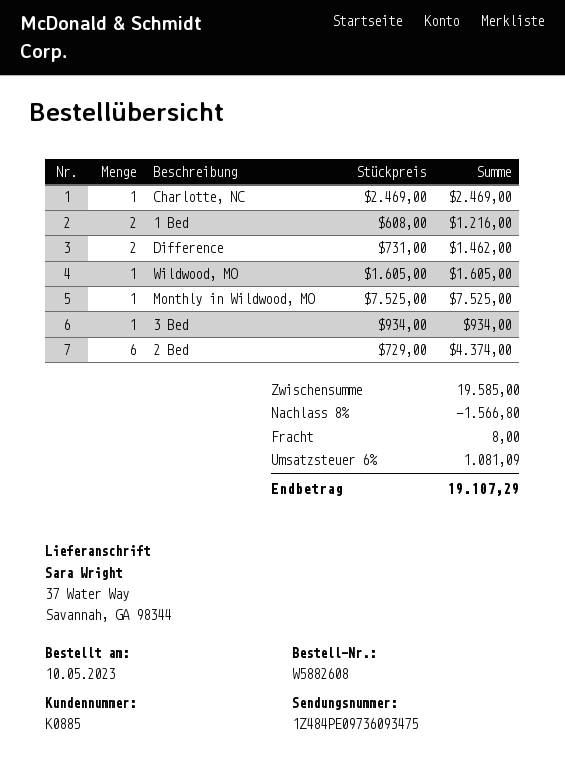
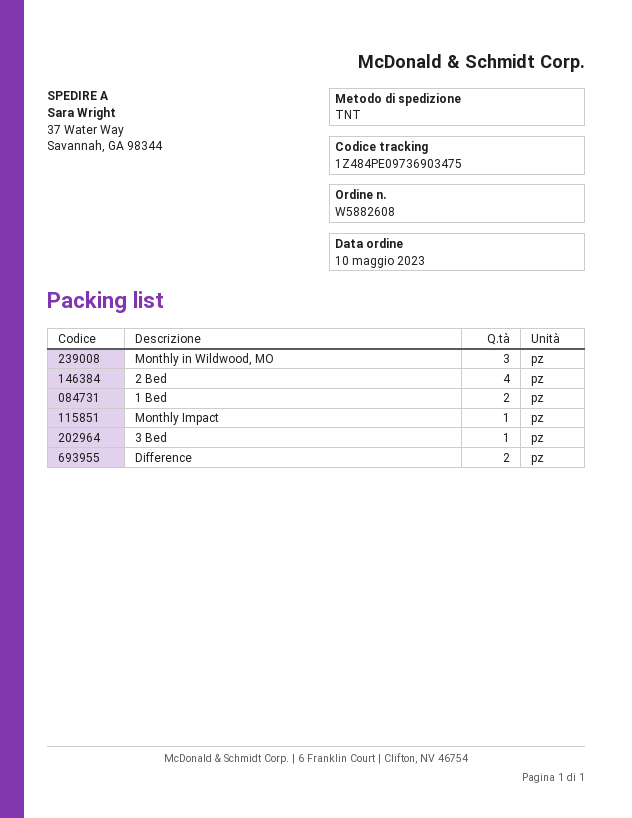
tracking number: 1Z484PE09736093475 -> 1Z484PE09736903475
Charlotte, NC: 1 -> none
Wildwood, MO: 1 -> none
Monthly in Wildwood, MO: 1 -> 3
2 Bed: 6 -> 4
Monthly Impact: none -> 1

